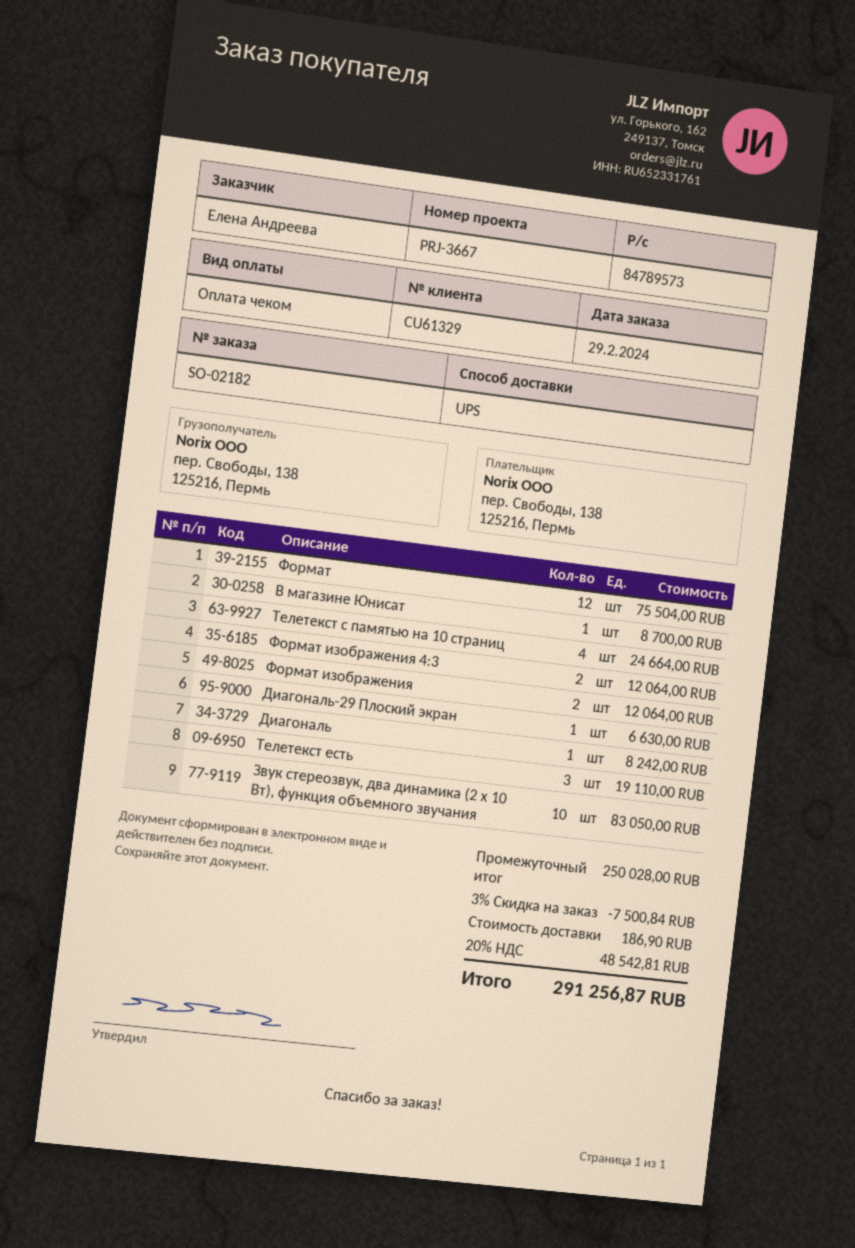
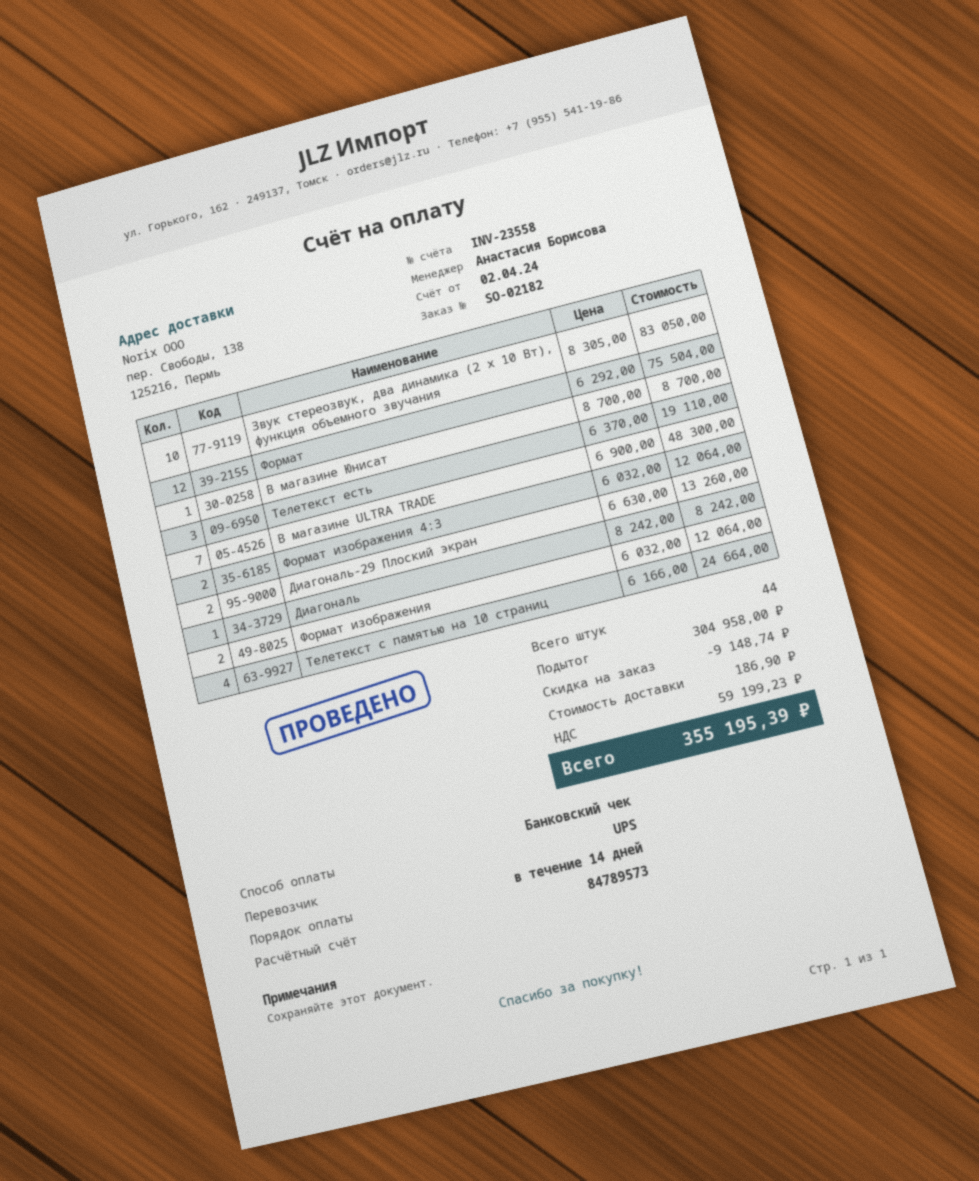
Диагональ-29 Плоский экран: 1 for 6630.00 -> 2 for 13260.00
В магазине ULTRA TRADE: none -> 7 for 48300.00
subtotal: 250028.00 -> 304958.00
discount: 7500.84 -> 9148.74
tax: 48542.81 -> 59199.23
total: 291256.87 -> 355195.39

